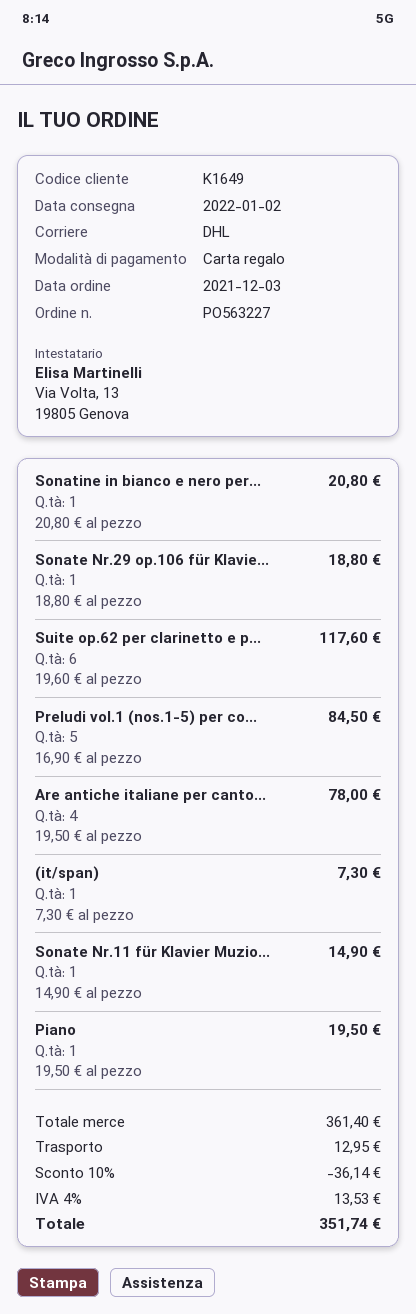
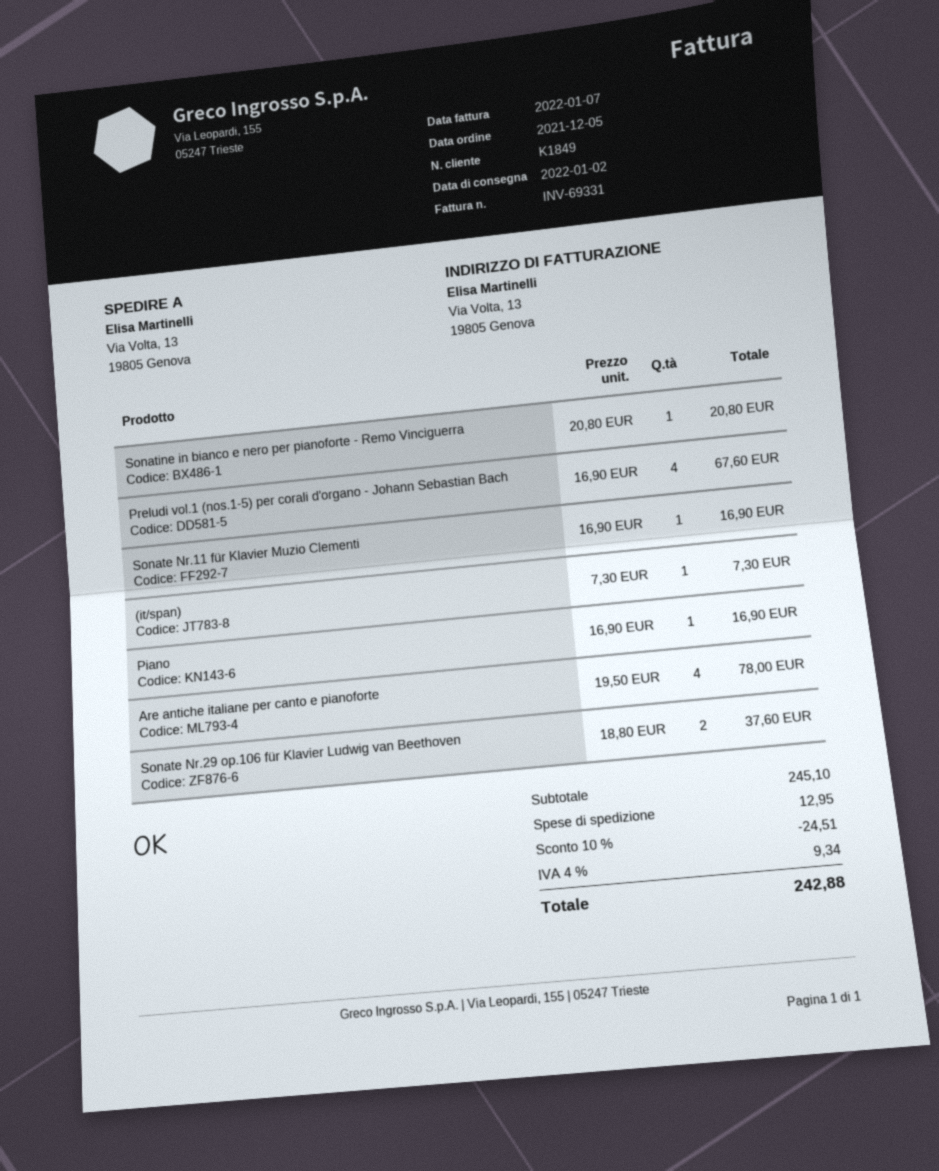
order date: 2021-12-03 -> 2021-12-05
customer number: K1649 -> K1849
Sonate Nr.29 op.106 für Klavie...: 1 x 18.80 = 18.80 -> 2 x 18.80 = 37.60
Suite op.62 per clarinetto e p...: 6 x 19.60 = 117.60 -> none
Preludi vol.1 (nos.1-5) per co...: 5 x 16.90 = 84.50 -> 4 x 16.90 = 67.60
Sonate Nr.11 für Klavier Muzio...: 1 x 14.90 = 14.90 -> 1 x 16.90 = 16.90
Piano: 1 x 19.50 = 19.50 -> 1 x 16.90 = 16.90
subtotal: 361.40 -> 245.10
discount: 10% = 36.14 -> 10% = 24.51
tax: 4% = 13.53 -> 4% = 9.34
total: 351.74 -> 242.88

